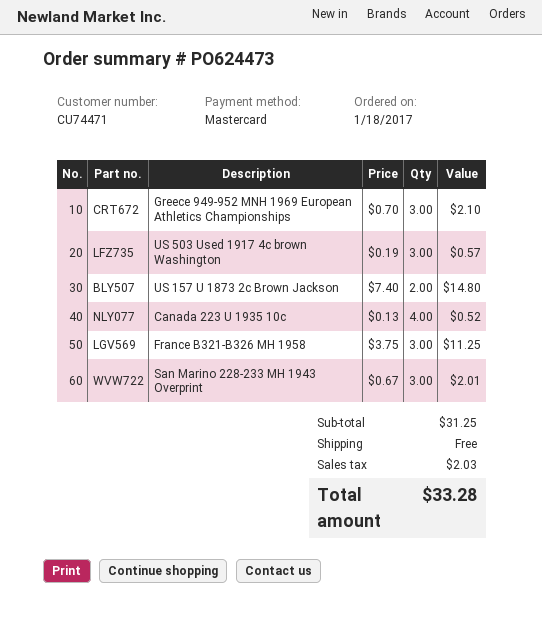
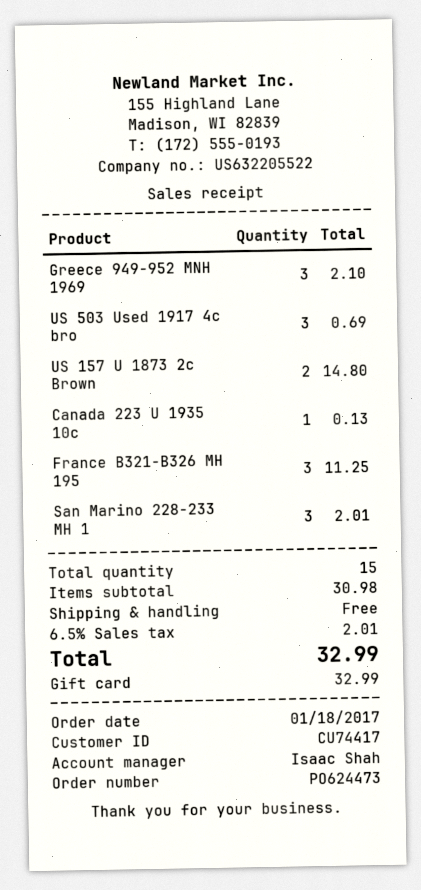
customer number: CU74471 -> CU74417
payment method: Mastercard -> gift card
US 503 Used 1917 4c brown Washington: 3 for 0.57 -> 3 for 0.69
Canada 223 U 1935 10c: 4 for 0.52 -> 1 for 0.13
subtotal: 31.25 -> 30.98
tax: 2.03 -> 2.01
total: 33.28 -> 32.99

